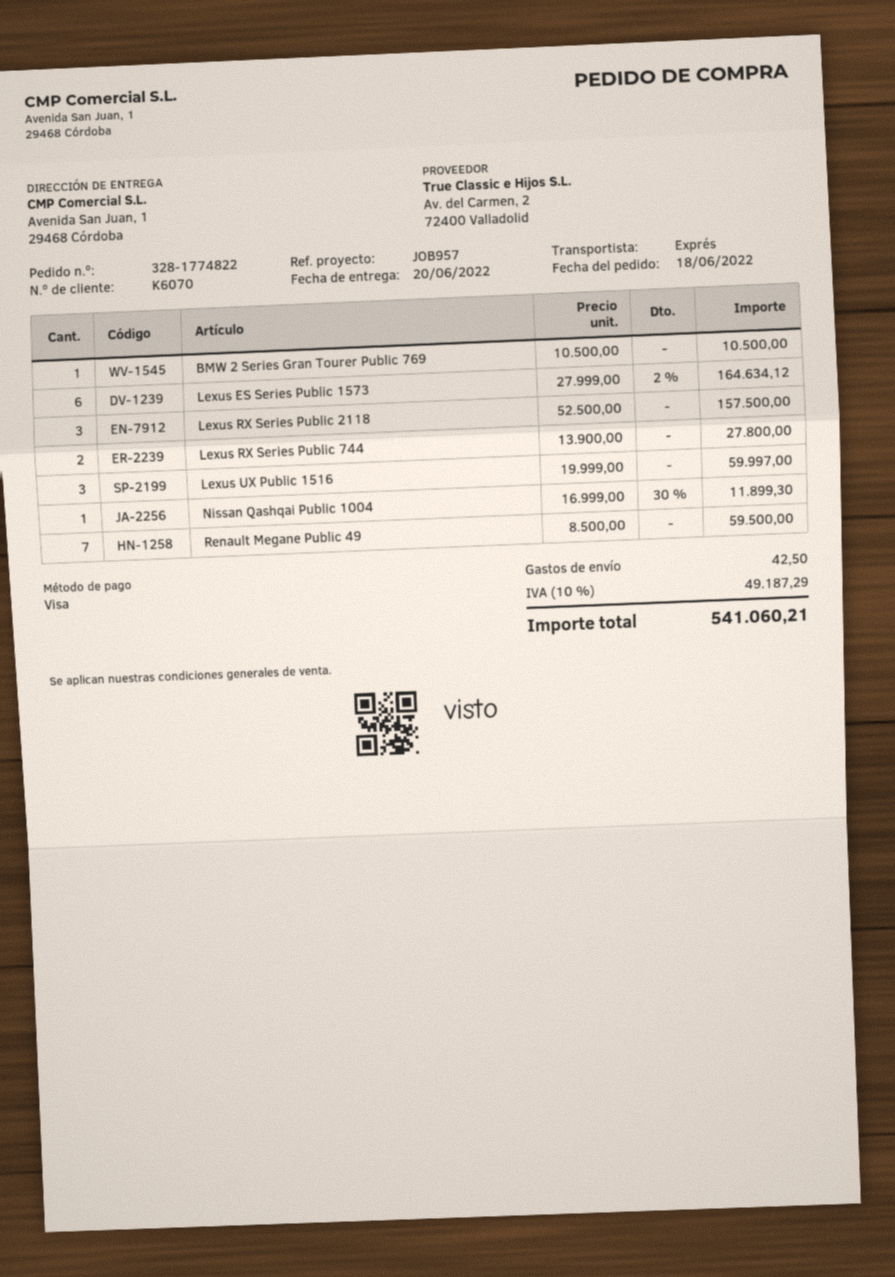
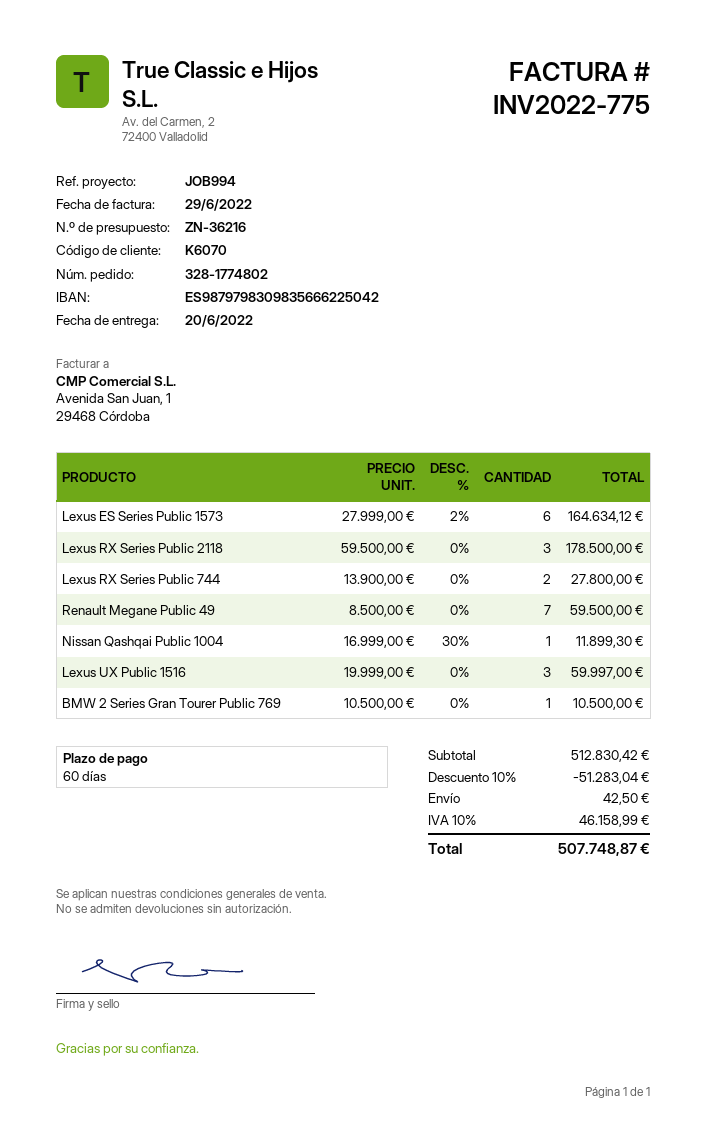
order number: 328-1774822 -> 328-1774802
reference: JOB957 -> JOB994
Lexus RX Series Public 2118: 3 x 52500.00 = 157500.00 -> 3 x 59500.00 = 178500.00
discount: none -> 10% = 51283.04
tax: 10% = 49187.29 -> 10% = 46158.99
total: 541060.21 -> 507748.87

